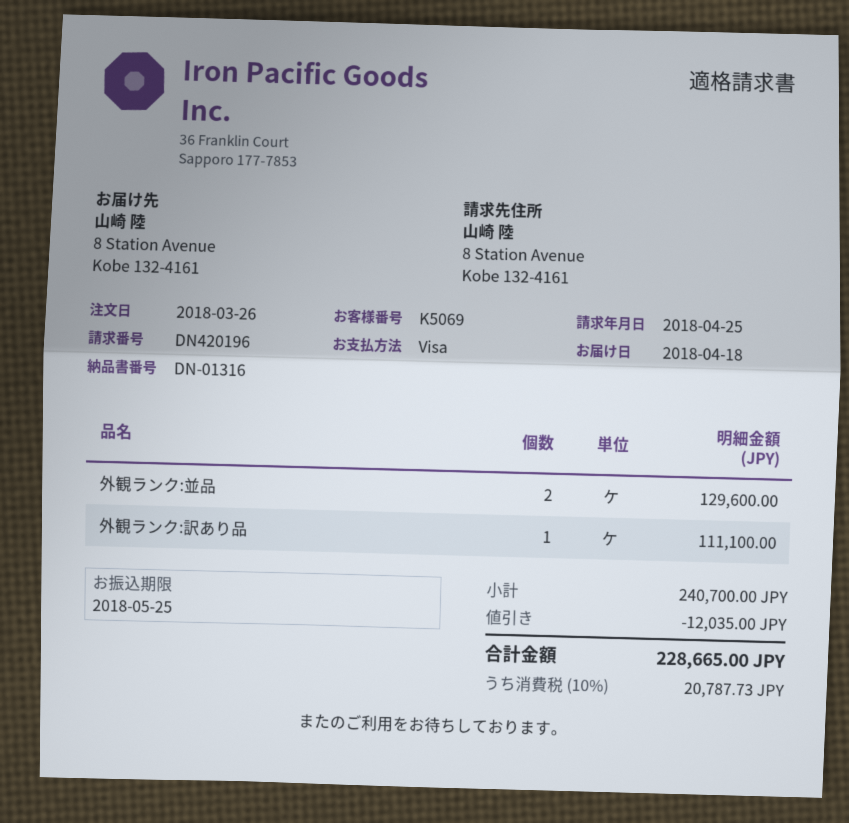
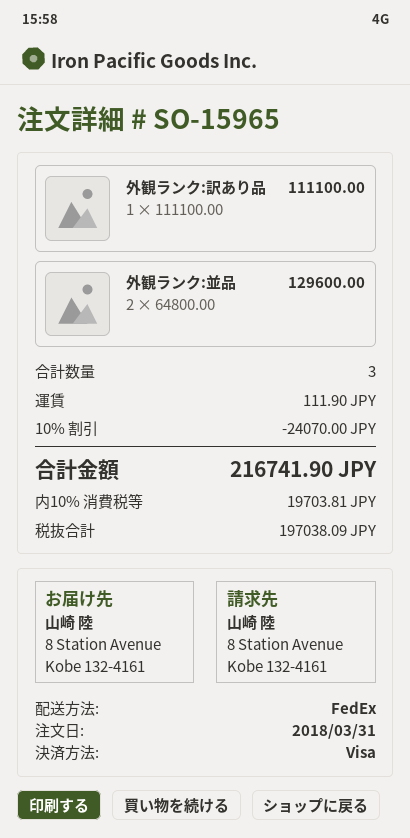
order date: 2018-03-26 -> 2018-03-31
discount: 12035.00 -> 24070.00
shipping: none -> 111.90
tax: 10% = 20787.73 -> 10% = 19703.81
total: 228665.00 -> 216741.90

